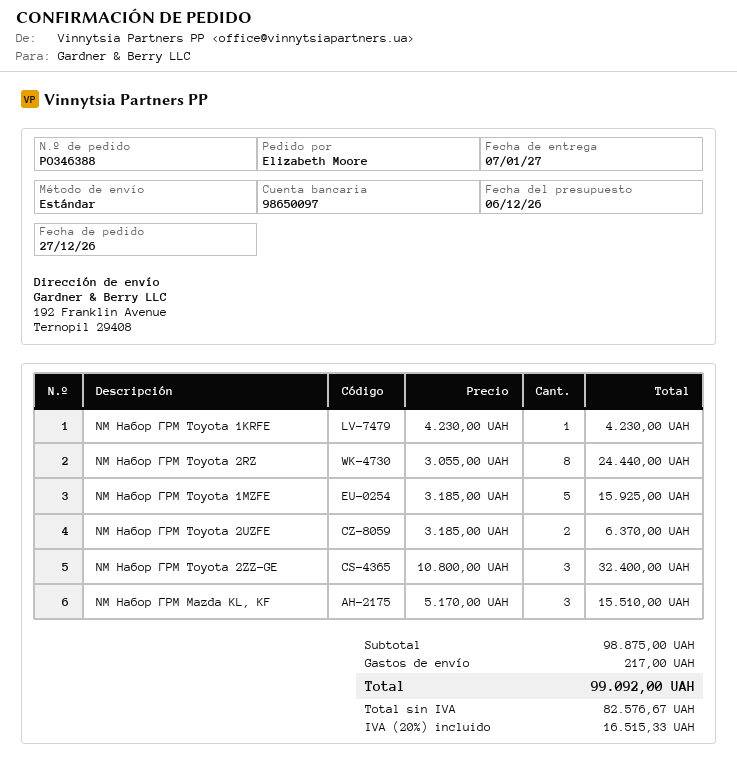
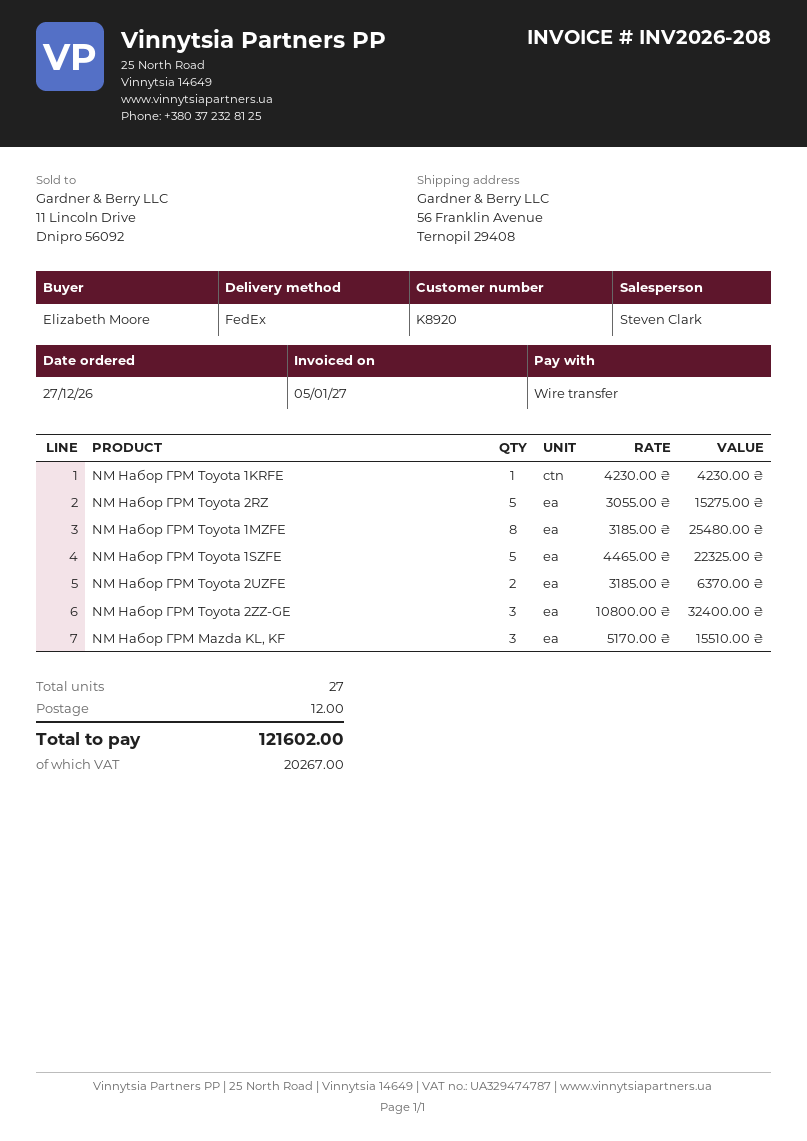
shipping method: standard -> FedEx
ship to: 192 Franklin Avenue, Ternopil 29408 -> 56 Franklin Avenue, Ternopil 29408
NM Набор ГРМ Toyota 2RZ: 8 x 3055.00 = 24440.00 -> 5 x 3055.00 = 15275.00
NM Набор ГРМ Toyota 1MZFE: 5 x 3185.00 = 15925.00 -> 8 x 3185.00 = 25480.00
NM Набор ГРМ Toyota 1SZFE: none -> 5 x 4465.00 = 22325.00
shipping: 217.00 -> 12.00
tax: 16515.33 -> 20267.00
total: 99092.00 -> 121602.00

